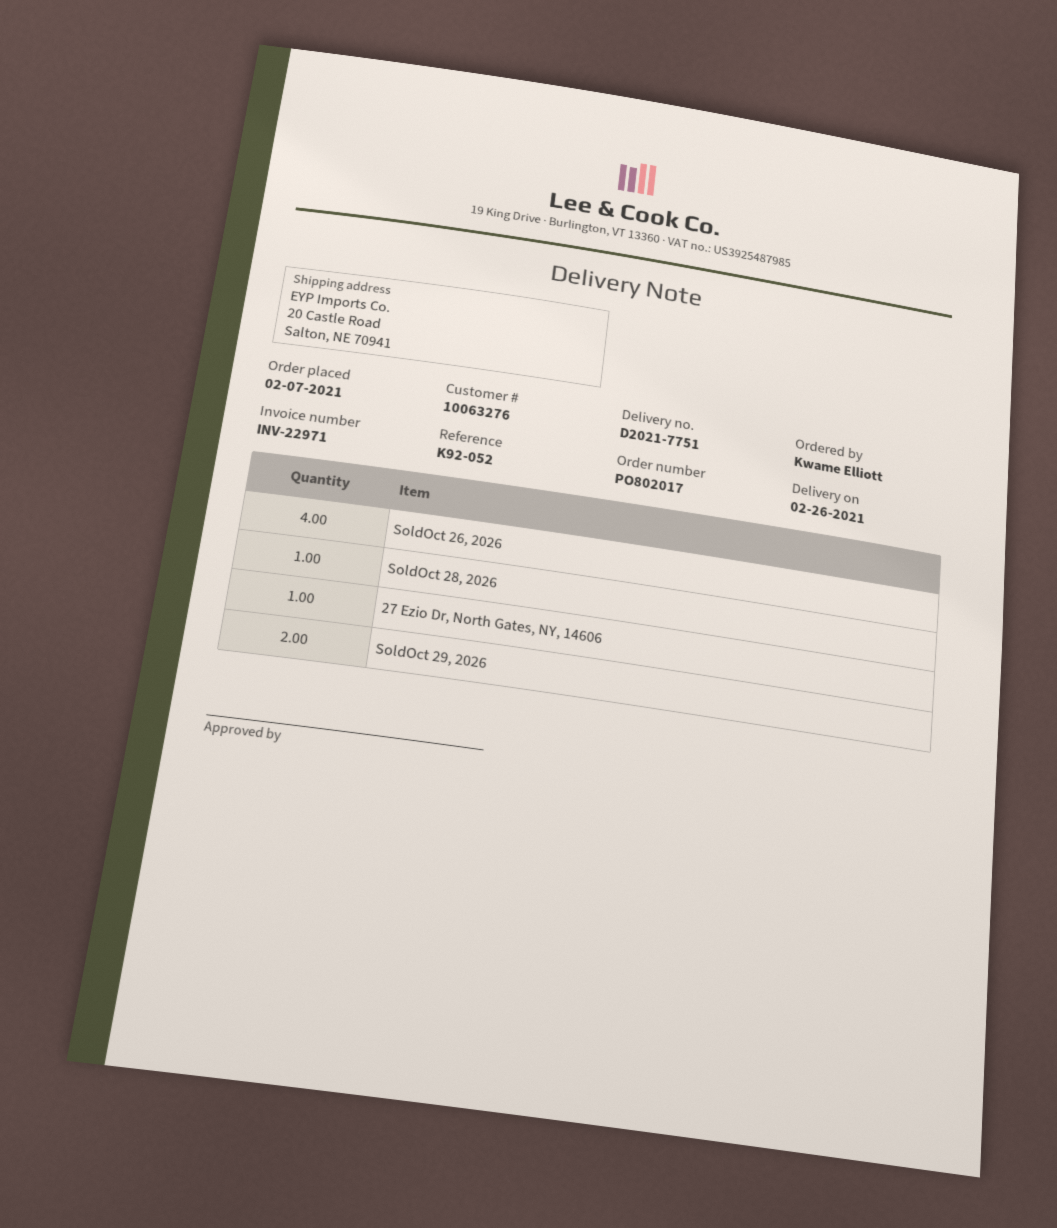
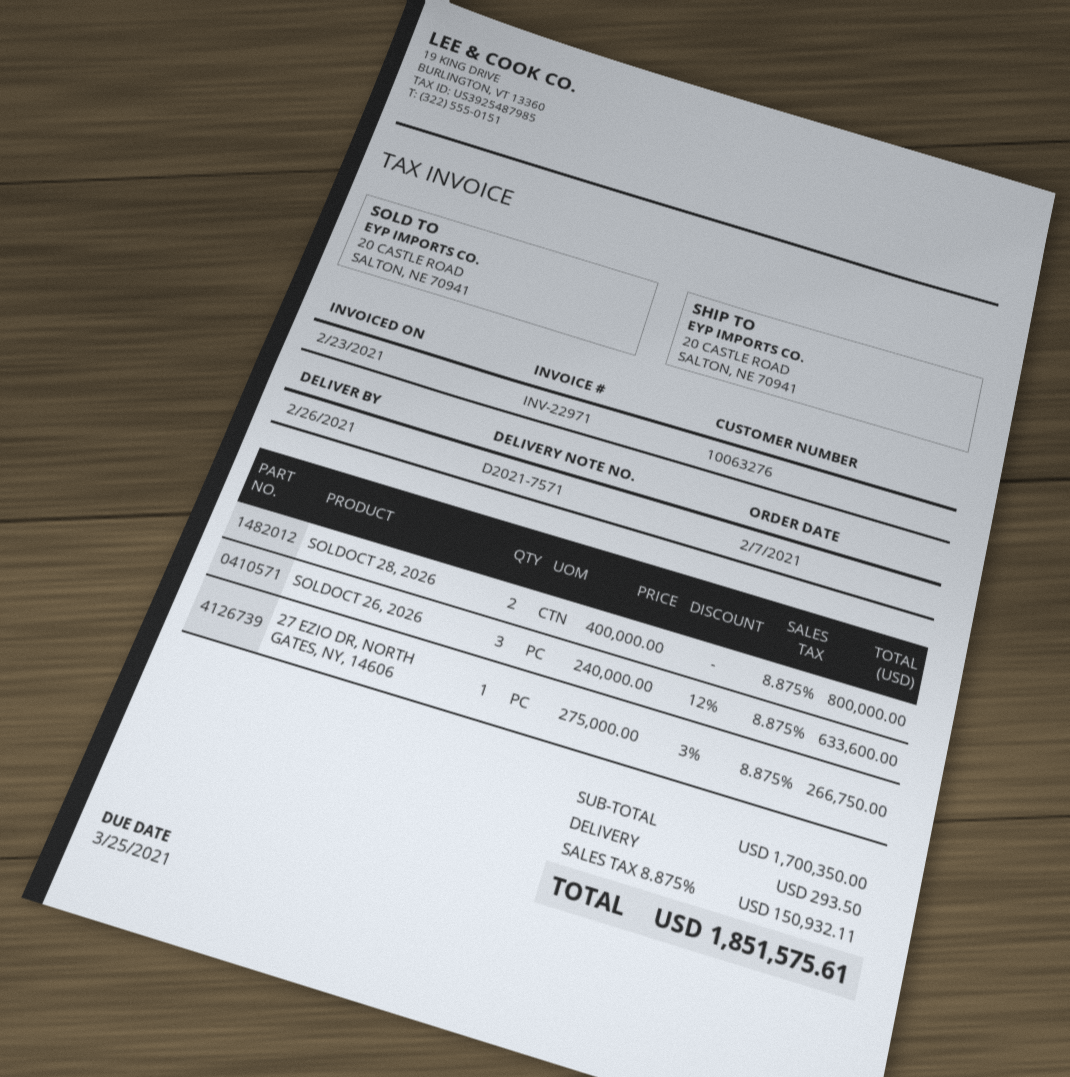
delivery note number: D2021-7751 -> D2021-7571
SoldOct 26, 2026: 4 -> 3
SoldOct 28, 2026: 1 -> 2
SoldOct 29, 2026: 2 -> none

